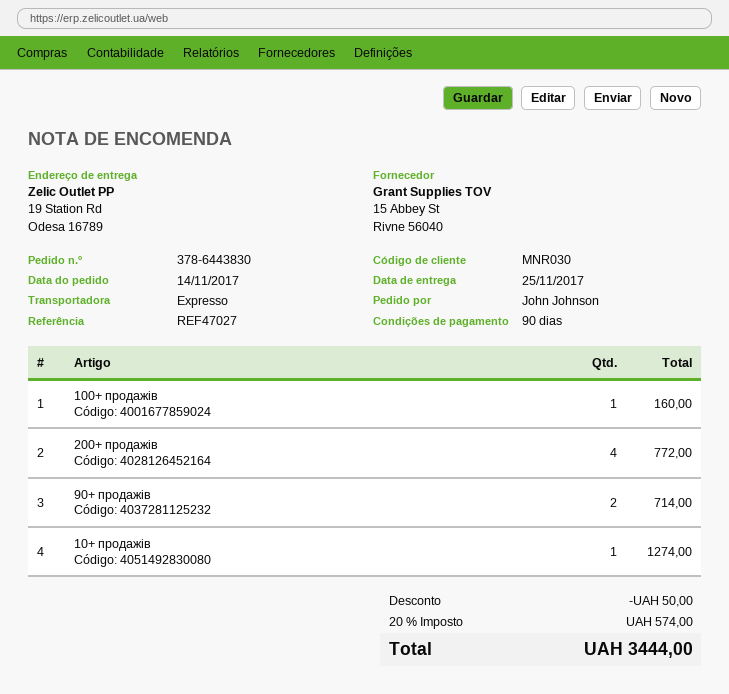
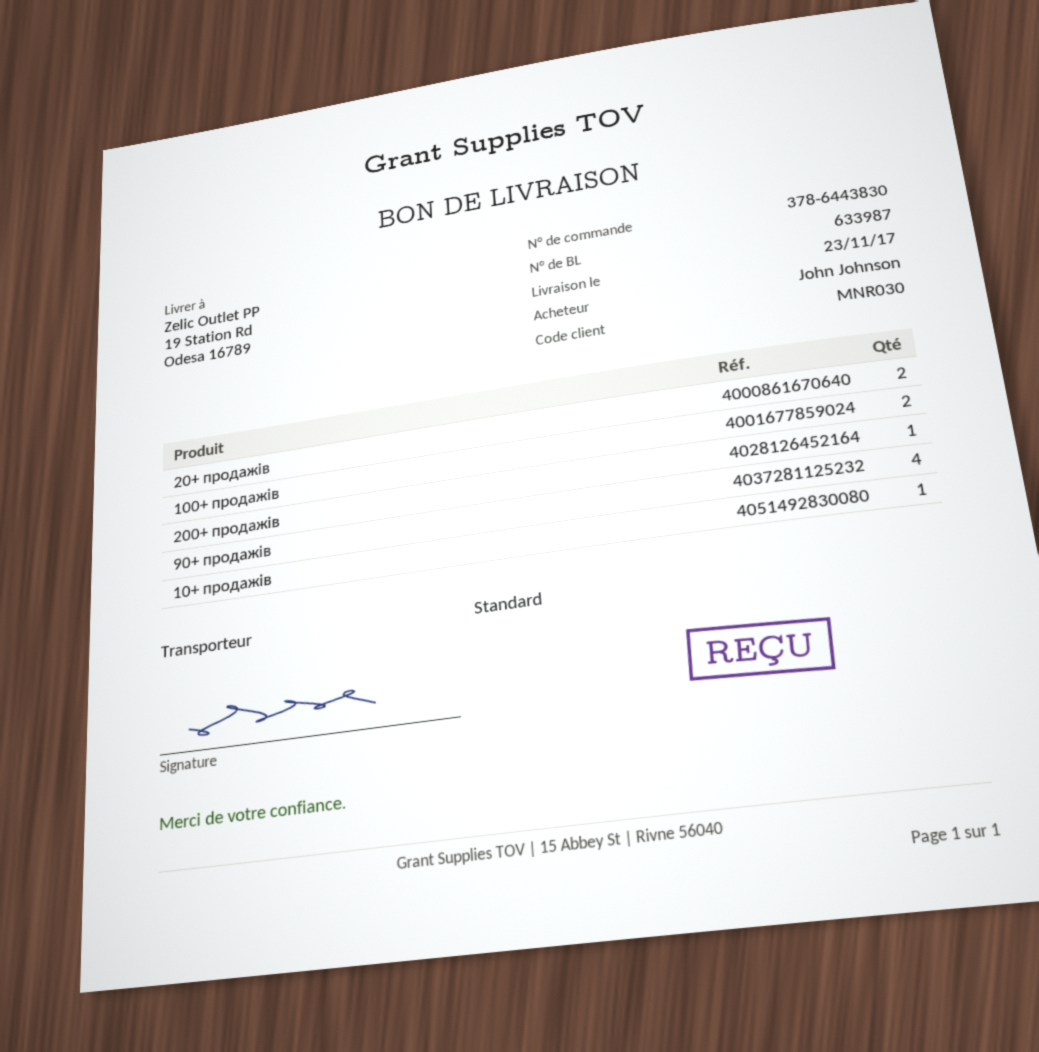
delivery date: 2017-11-25 -> 2017-11-23
shipping method: express -> standard
100+ продажів: 1 -> 2
200+ продажів: 4 -> 1
90+ продажів: 2 -> 4
20+ продажів: none -> 2

